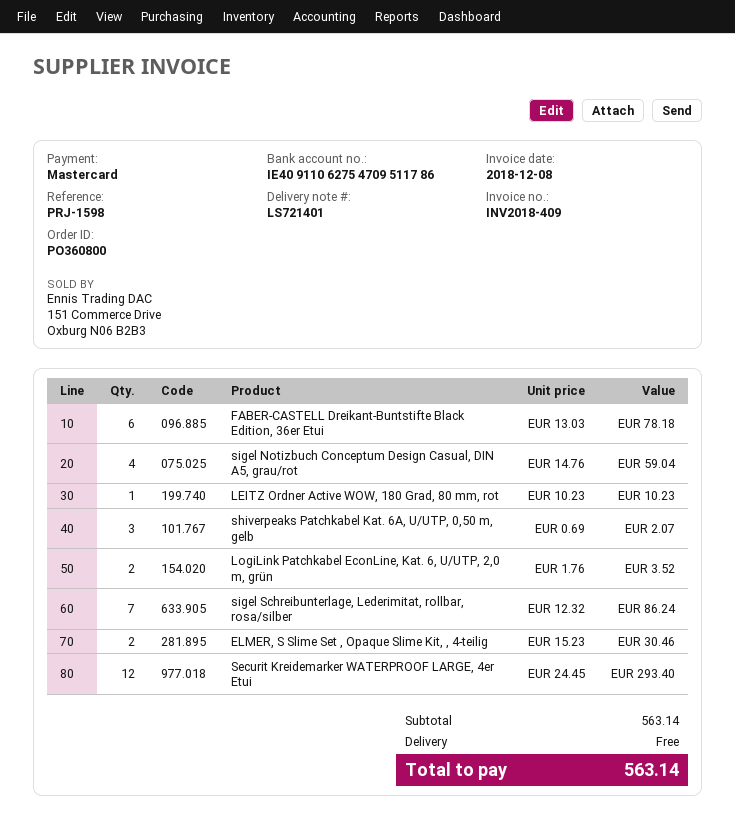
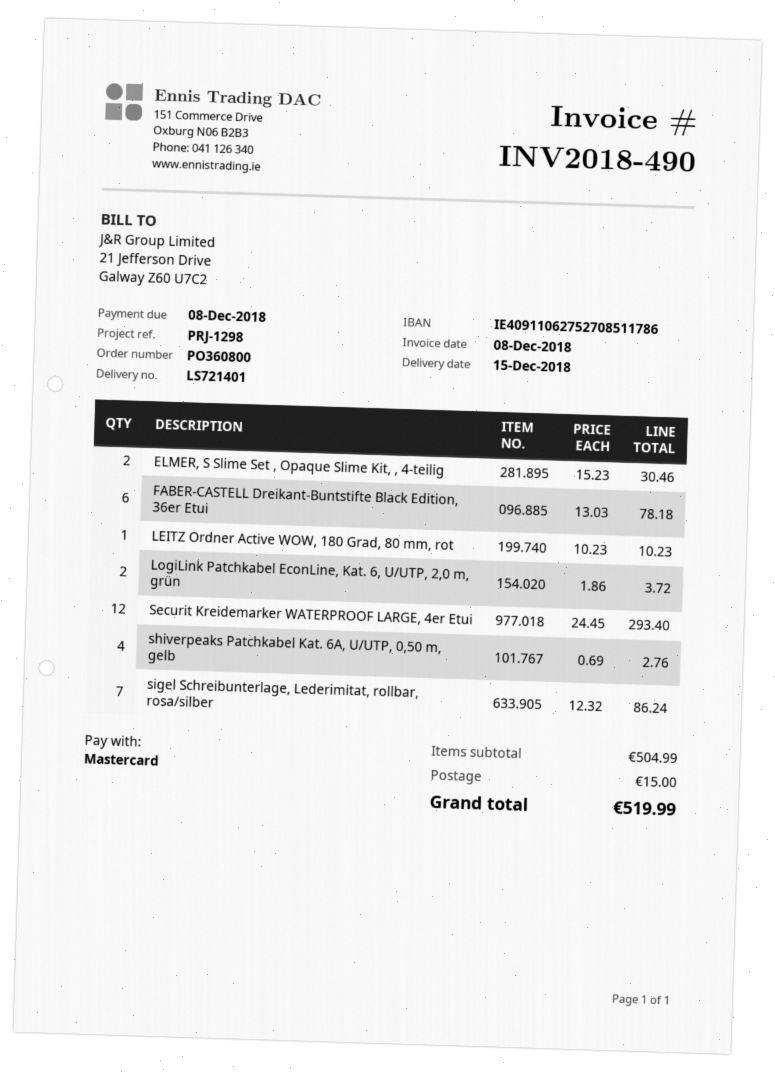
invoice number: INV2018-409 -> INV2018-490
reference: PRJ-1598 -> PRJ-1298
bank account: IE40911062754709511786 -> IE40911062752708511786
sigel Notizbuch Conceptum Design Casual, DIN A5, grau/rot: 4 x 14.76 = 59.04 -> none
shiverpeaks Patchkabel Kat. 6A, U/UTP, 0,50 m, gelb: 3 x 0.69 = 2.07 -> 4 x 0.69 = 2.76
LogiLink Patchkabel EconLine, Kat. 6, U/UTP, 2,0 m, grün: 2 x 1.76 = 3.52 -> 2 x 1.86 = 3.72
subtotal: 563.14 -> 504.99
shipping: 0.00 -> 15.00
total: 563.14 -> 519.99

